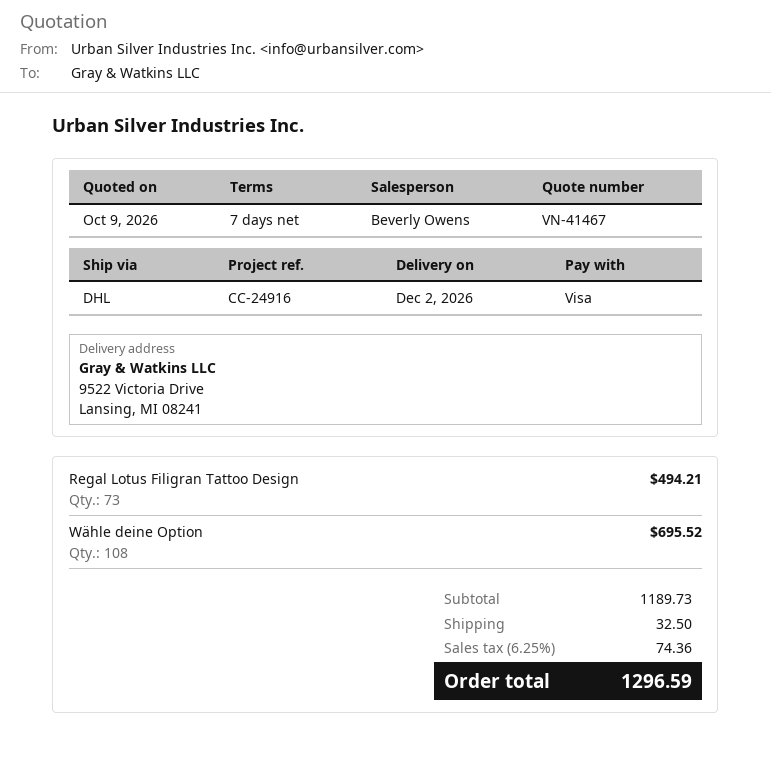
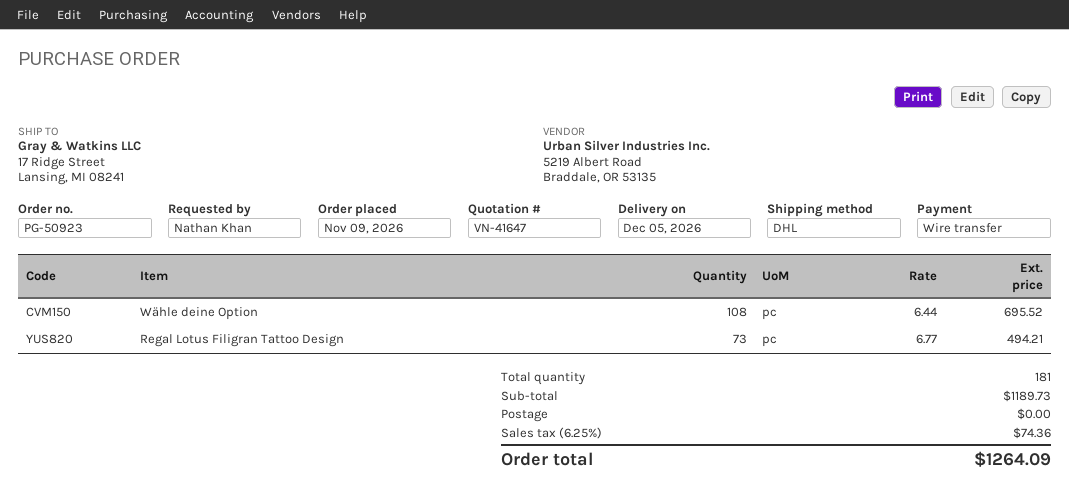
quote number: VN-41467 -> VN-41647
delivery date: 2026-12-02 -> 2026-12-05
payment method: Visa -> bank transfer
ship to: 9522 Victoria Drive, Lansing, MI 08241 -> 17 Ridge Street, Lansing, MI 08241
shipping: 32.50 -> 0.00
total: 1296.59 -> 1264.09

